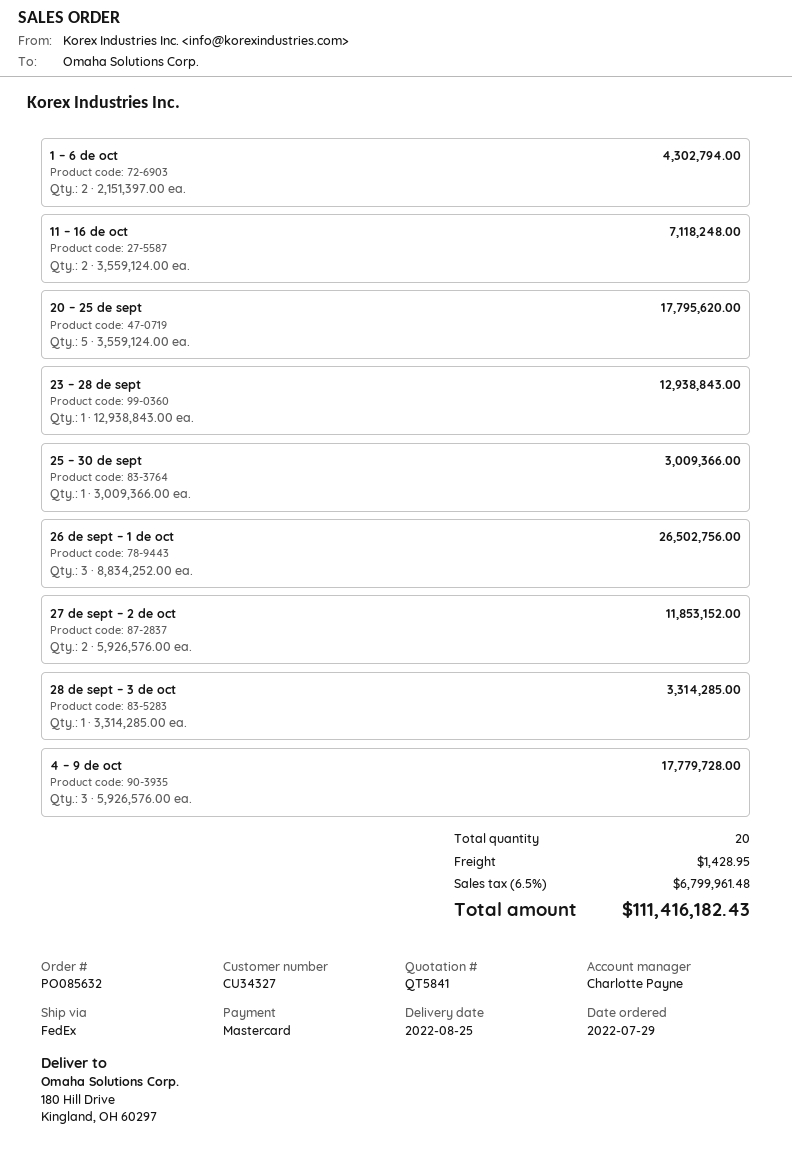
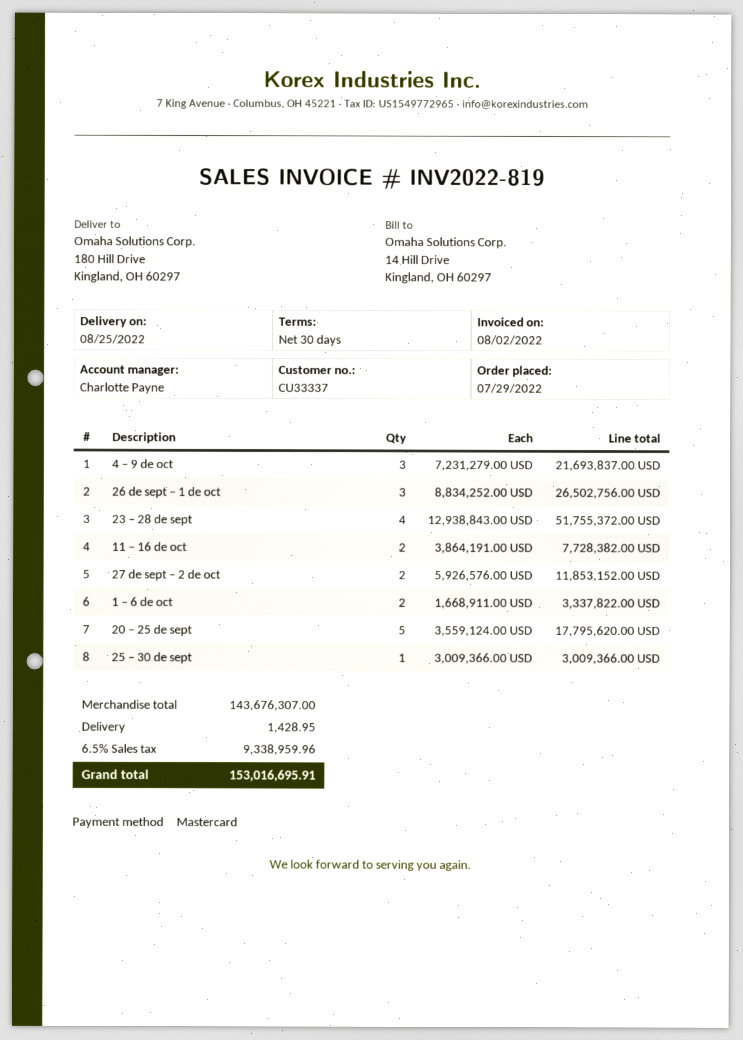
customer number: CU34327 -> CU33337
1 – 6 de oct: 2 x 2151397.00 = 4302794.00 -> 2 x 1668911.00 = 3337822.00
11 – 16 de oct: 2 x 3559124.00 = 7118248.00 -> 2 x 3864191.00 = 7728382.00
23 – 28 de sept: 1 x 12938843.00 = 12938843.00 -> 4 x 12938843.00 = 51755372.00
28 de sept – 3 de oct: 1 x 3314285.00 = 3314285.00 -> none
4 – 9 de oct: 3 x 5926576.00 = 17779728.00 -> 3 x 7231279.00 = 21693837.00
tax: 6.5% = 6799961.48 -> 6.5% = 9338959.96
total: 111416182.43 -> 153016695.91

